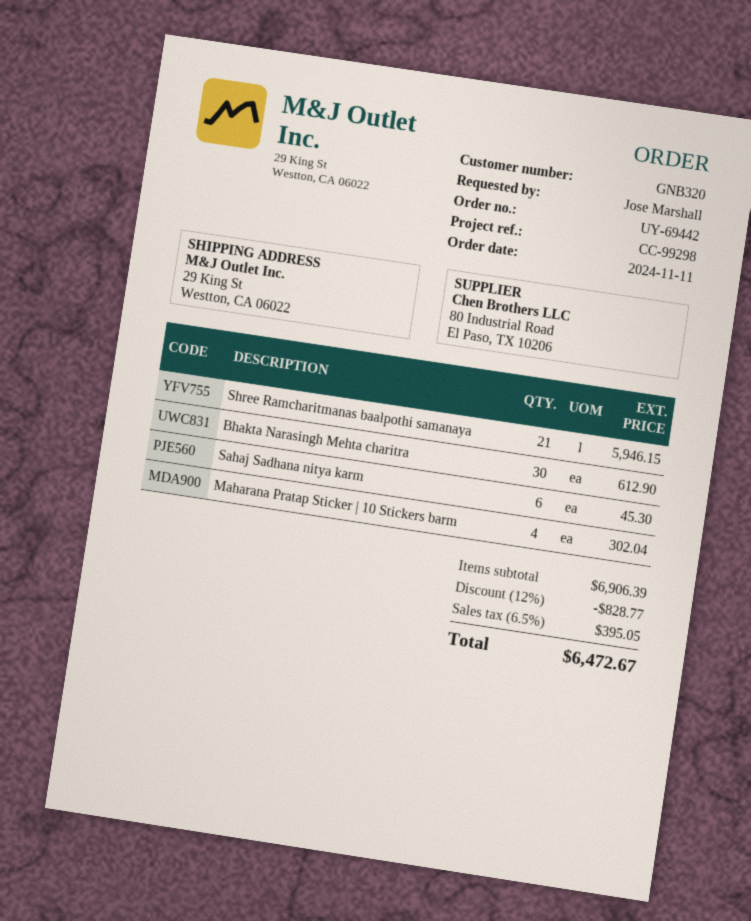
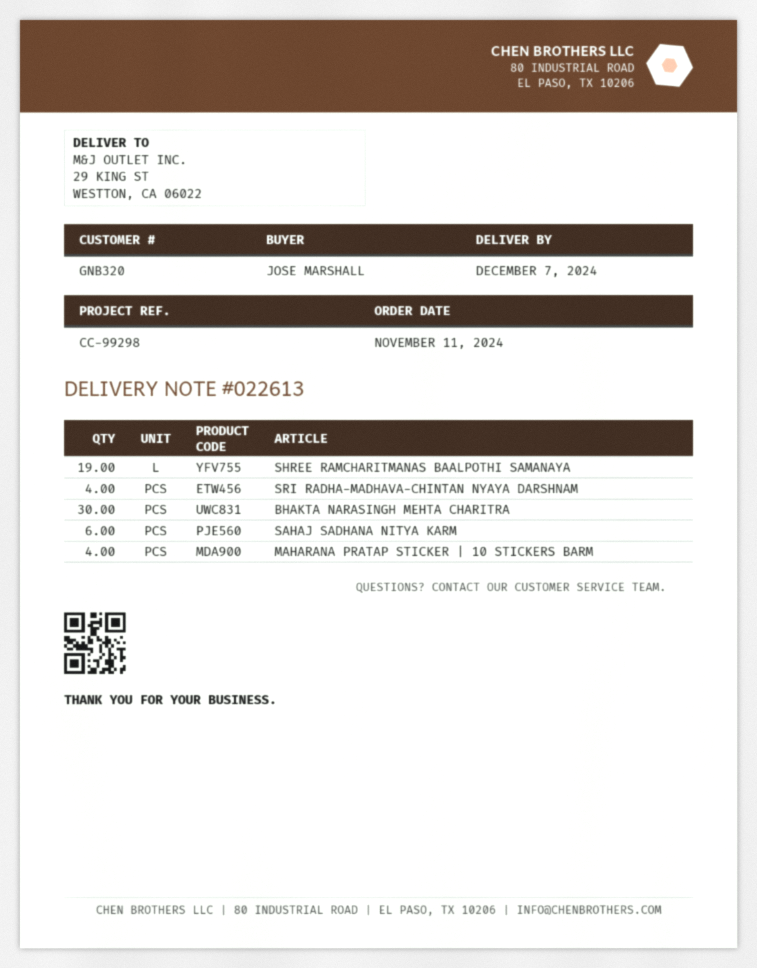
Shree Ramcharitmanas baalpothi samanaya: 21 -> 19
SRI RADHA-MADHAVA-CHINTAN NYAYA DARSHNAM: none -> 4

